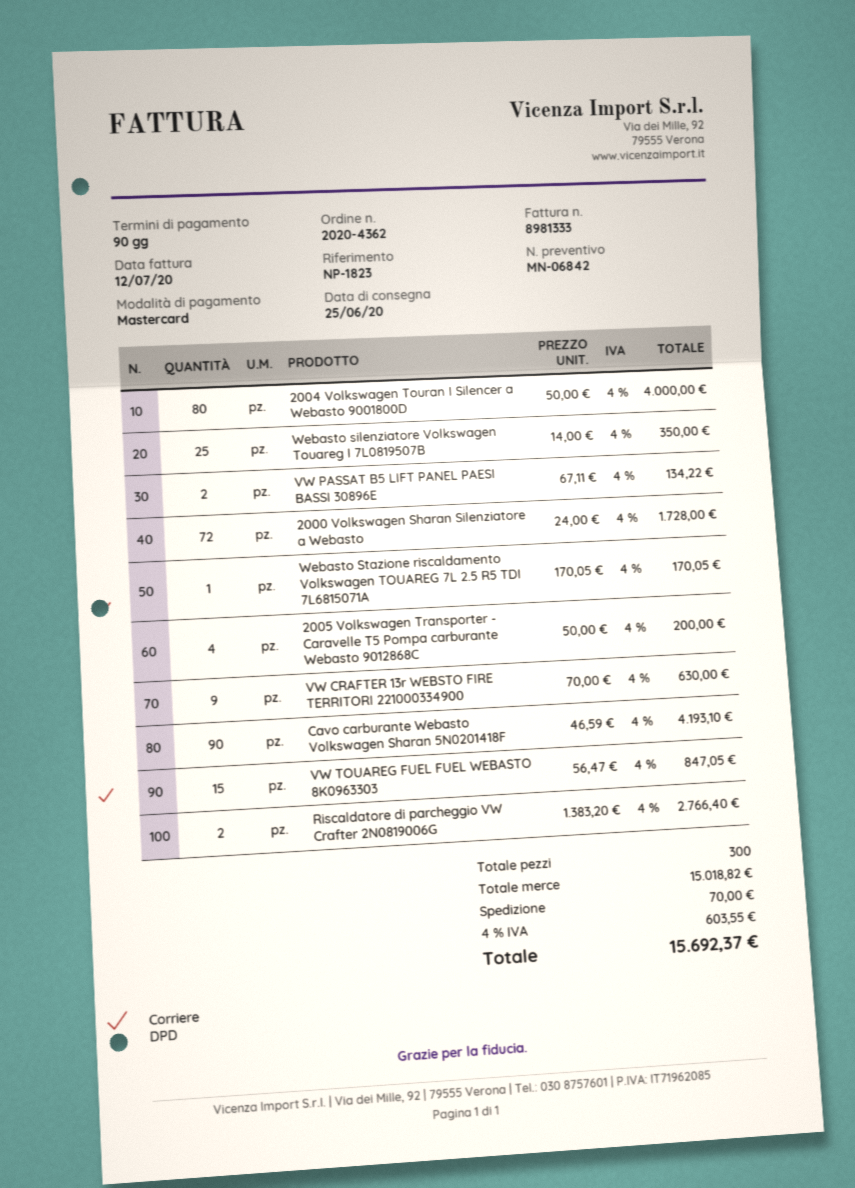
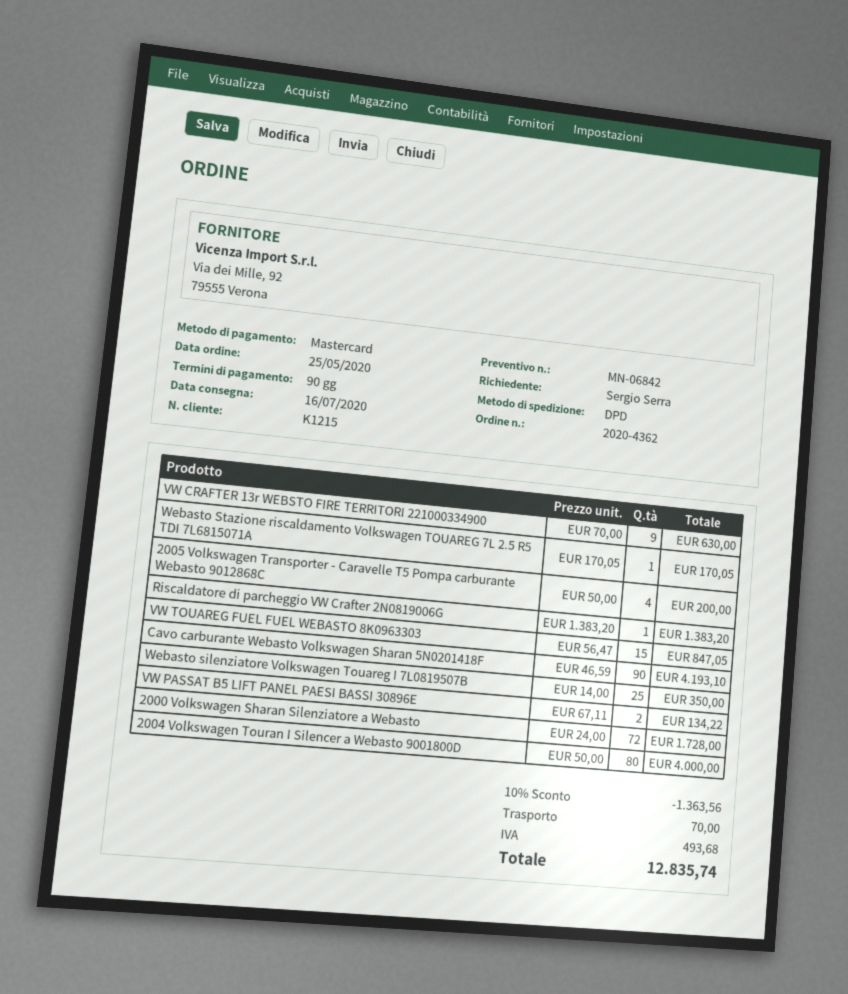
delivery date: 2020-06-25 -> 2020-07-16
Riscaldatore di parcheggio VW Crafter 2N0819006G: 2 x 1383.20 = 2766.40 -> 1 x 1383.20 = 1383.20
discount: none -> 10% = 1363.56
tax: 603.55 -> 493.68
total: 15692.37 -> 12835.74

